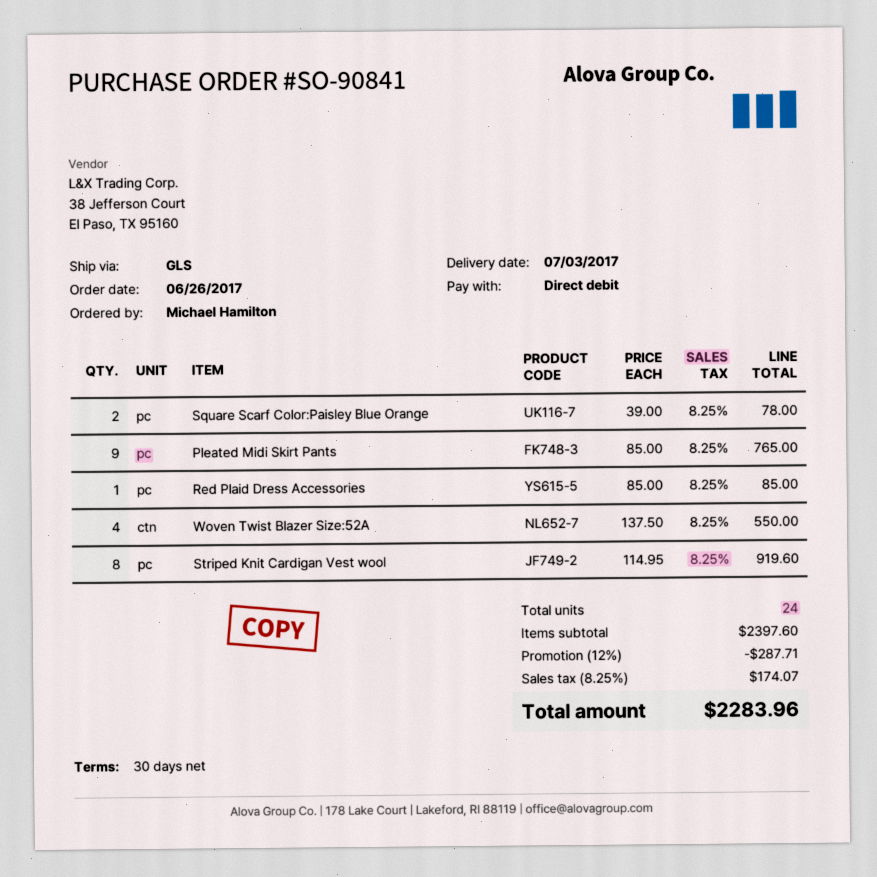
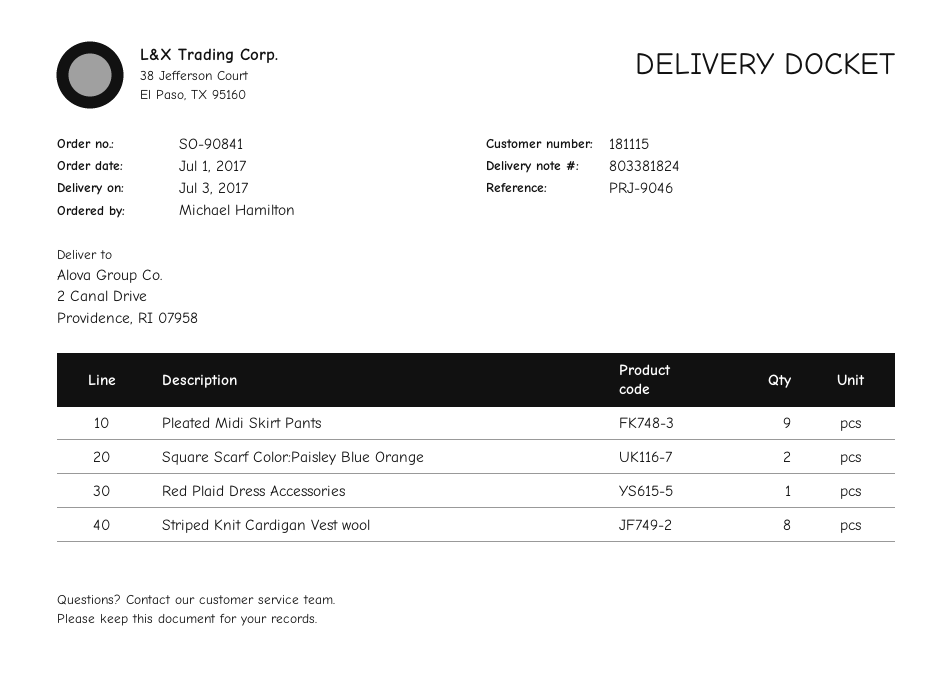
order date: 2017-06-26 -> 2017-07-01
Woven Twist Blazer Size:52A: 4 -> none

